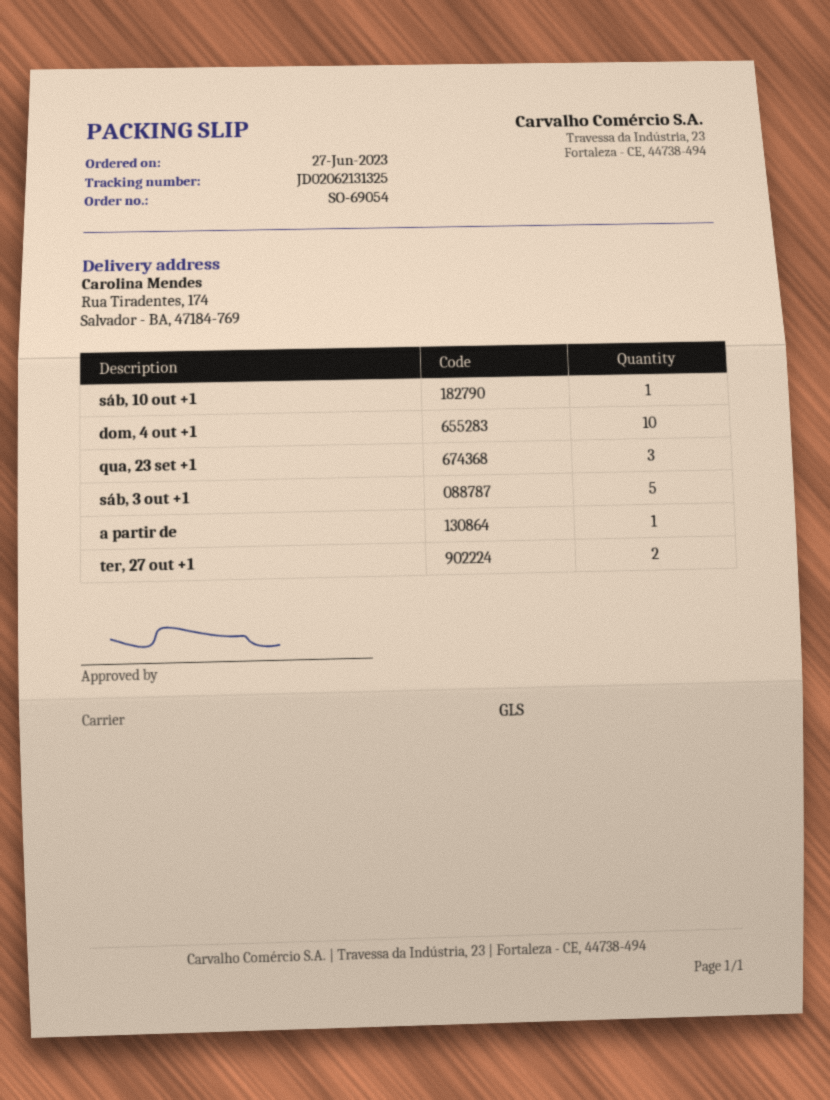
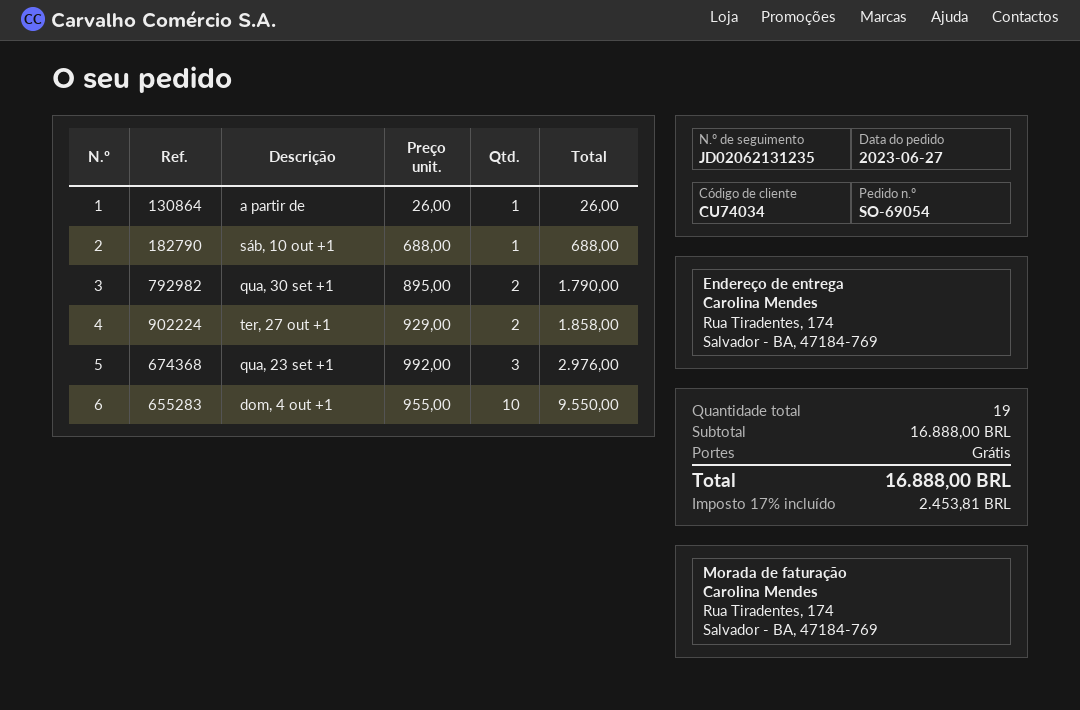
tracking number: JD02062131325 -> JD02062131235
sáb, 3 out +1: 5 -> none
qua, 30 set +1: none -> 2

